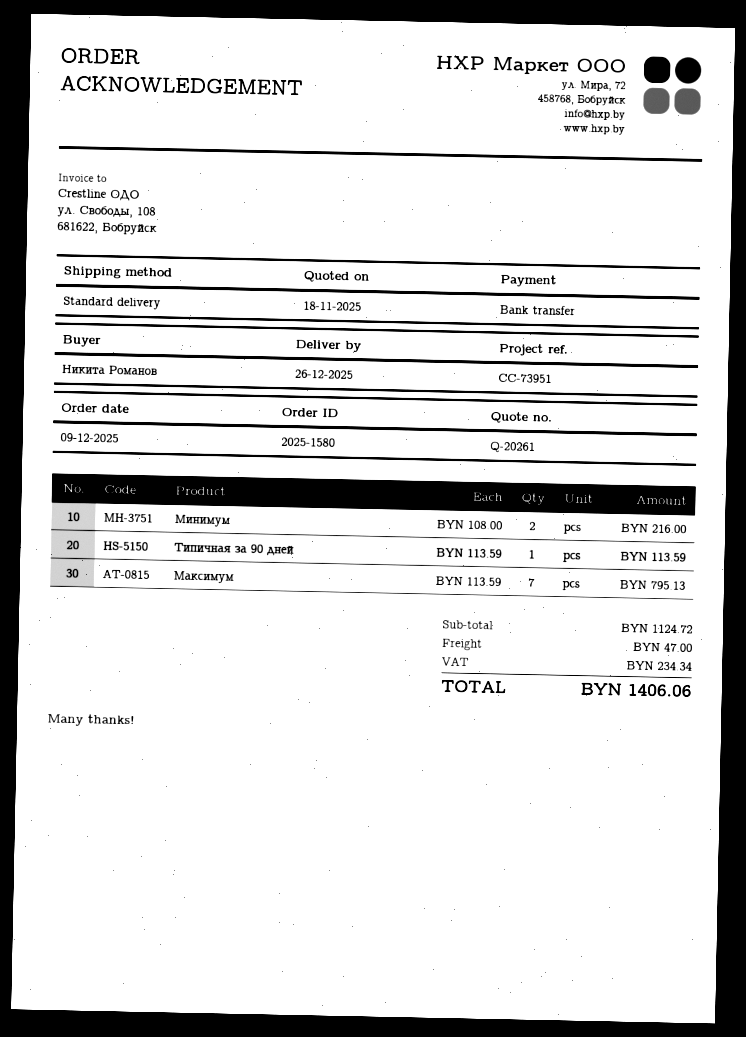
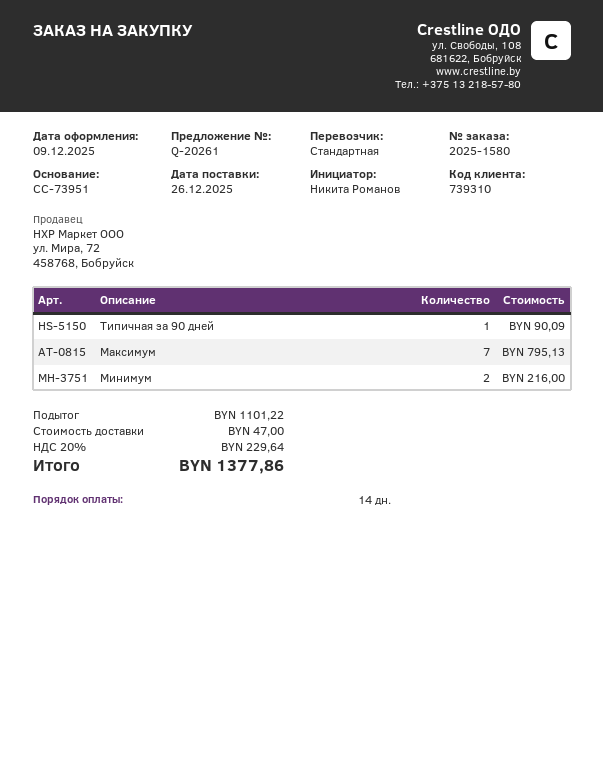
Типичная за 90 дней: 1 for 113.59 -> 1 for 90.09
subtotal: 1124.72 -> 1101.22
tax: 234.34 -> 229.64
total: 1406.06 -> 1377.86

